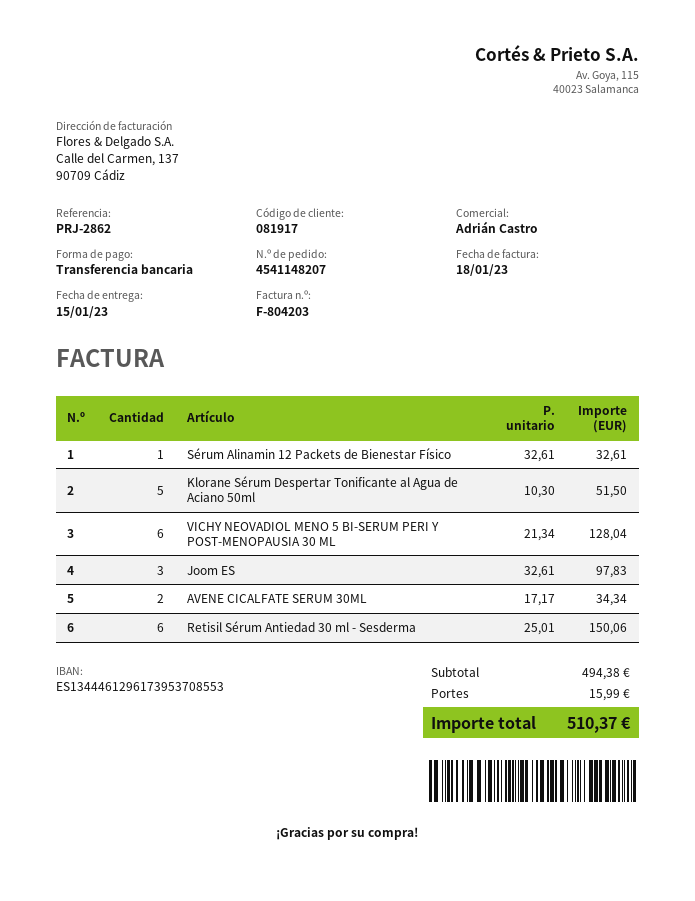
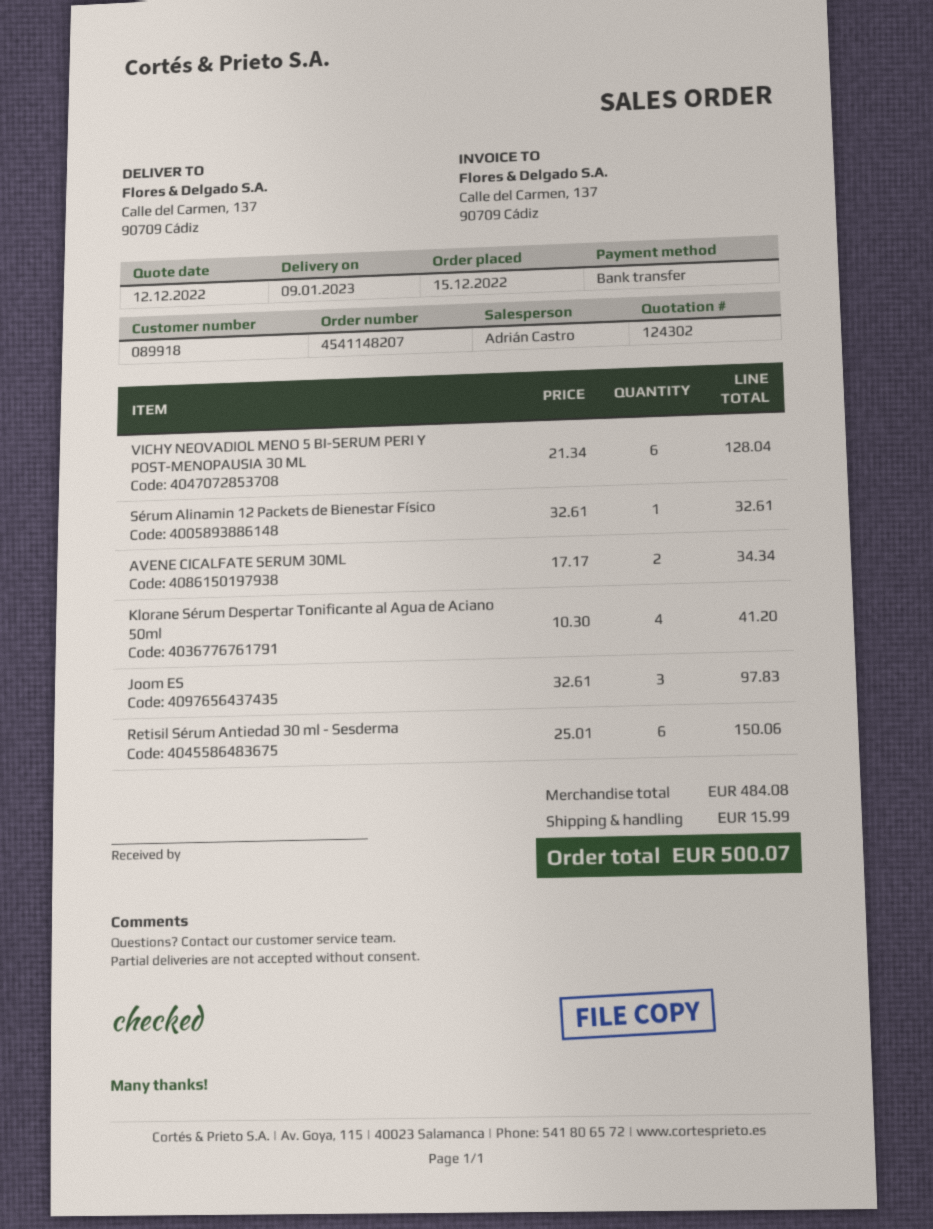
delivery date: 2023-01-15 -> 2023-01-09
customer number: 081917 -> 089918
Klorane Sérum Despertar Tonificante al Agua de Aciano 50ml: 5 x 10.30 = 51.50 -> 4 x 10.30 = 41.20
subtotal: 494.38 -> 484.08
total: 510.37 -> 500.07

